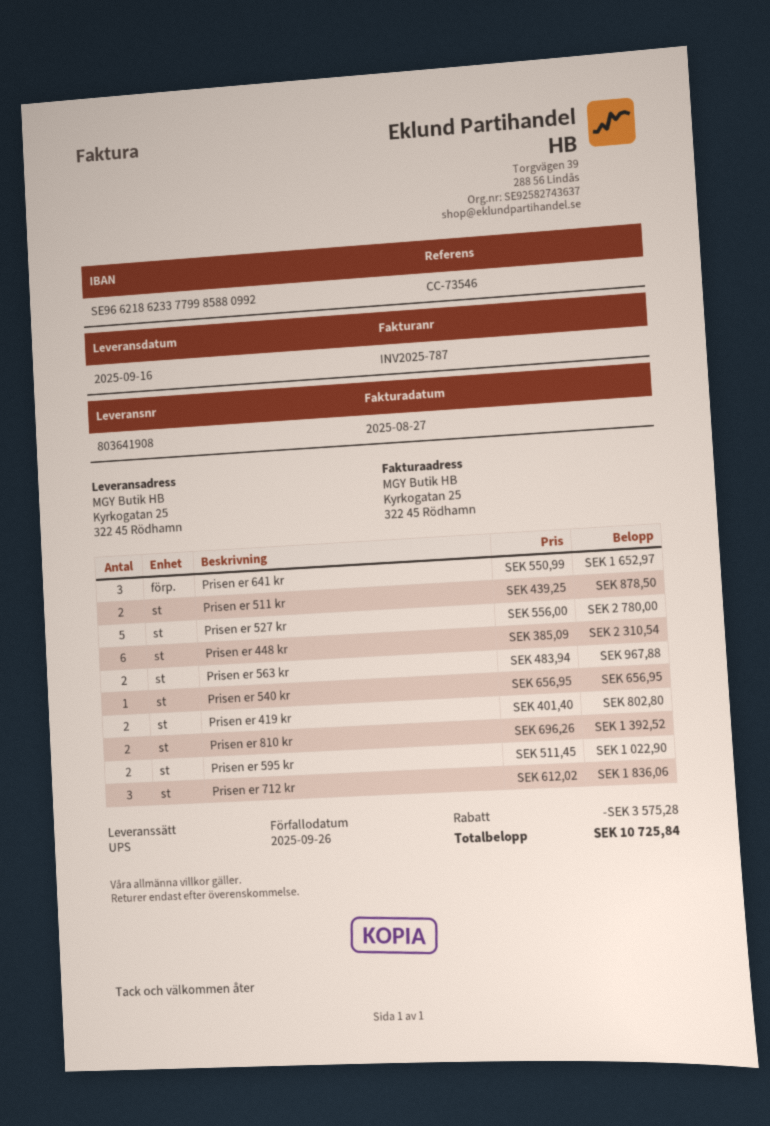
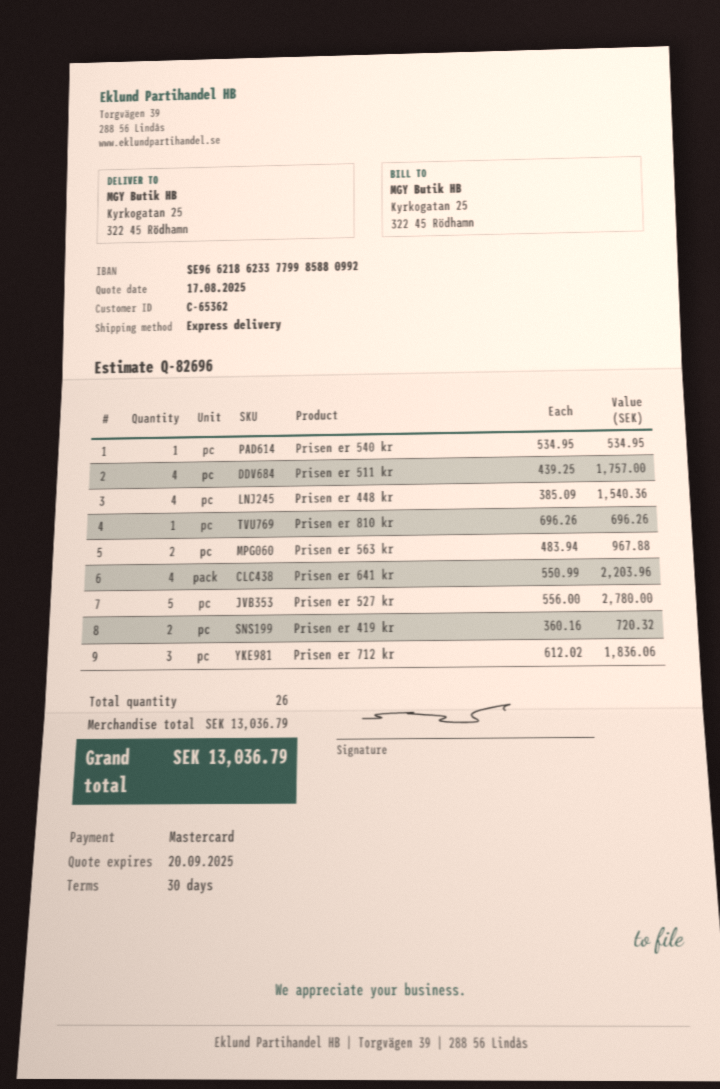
shipping method: UPS -> express
Prisen er 641 kr: 3 x 550.99 = 1652.97 -> 4 x 550.99 = 2203.96
Prisen er 511 kr: 2 x 439.25 = 878.50 -> 4 x 439.25 = 1757.00
Prisen er 448 kr: 6 x 385.09 = 2310.54 -> 4 x 385.09 = 1540.36
Prisen er 540 kr: 1 x 656.95 = 656.95 -> 1 x 534.95 = 534.95
Prisen er 419 kr: 2 x 401.40 = 802.80 -> 2 x 360.16 = 720.32
Prisen er 810 kr: 2 x 696.26 = 1392.52 -> 1 x 696.26 = 696.26
Prisen er 595 kr: 2 x 511.45 = 1022.90 -> none
discount: 3575.28 -> none
total: 10725.84 -> 13036.79

